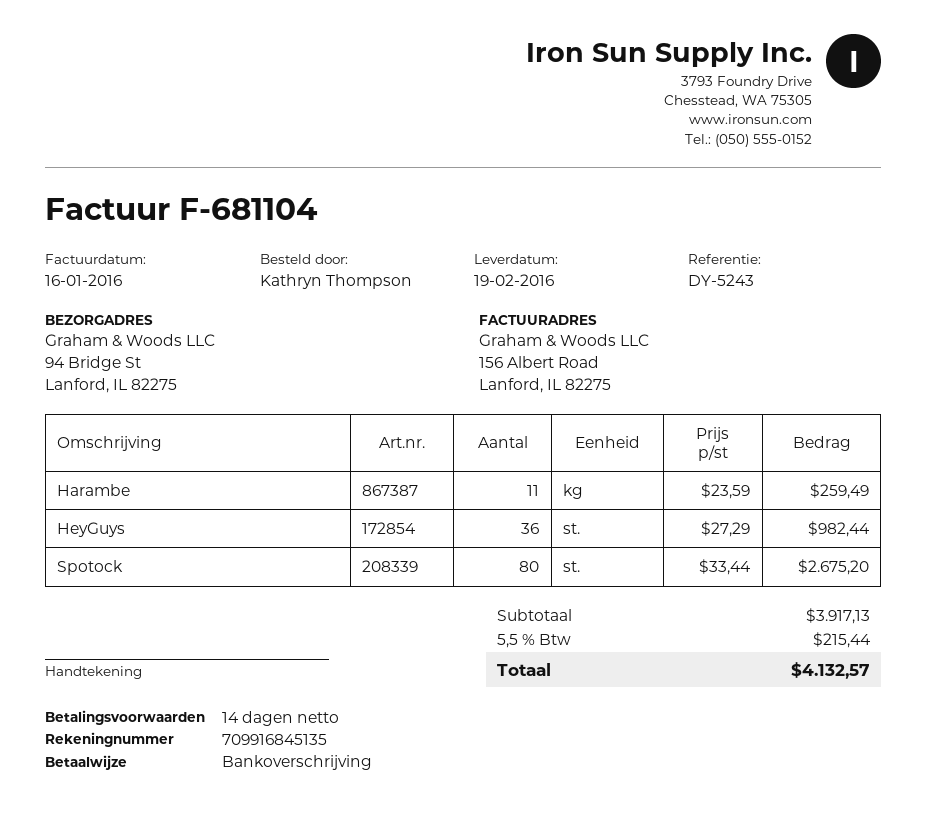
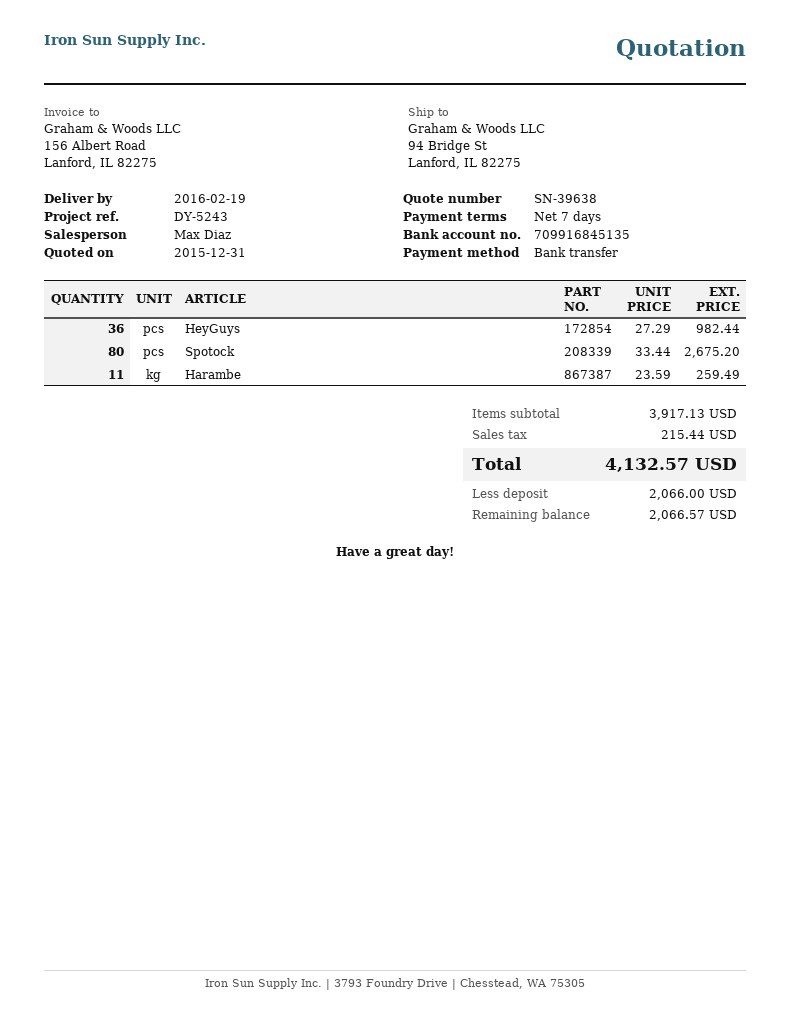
payment terms: 14 days -> 7 days

